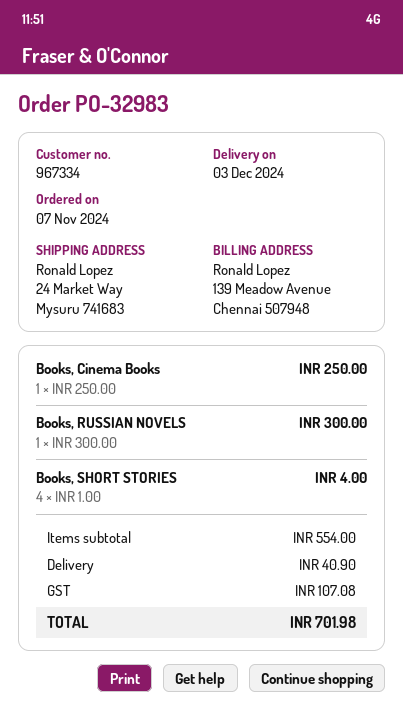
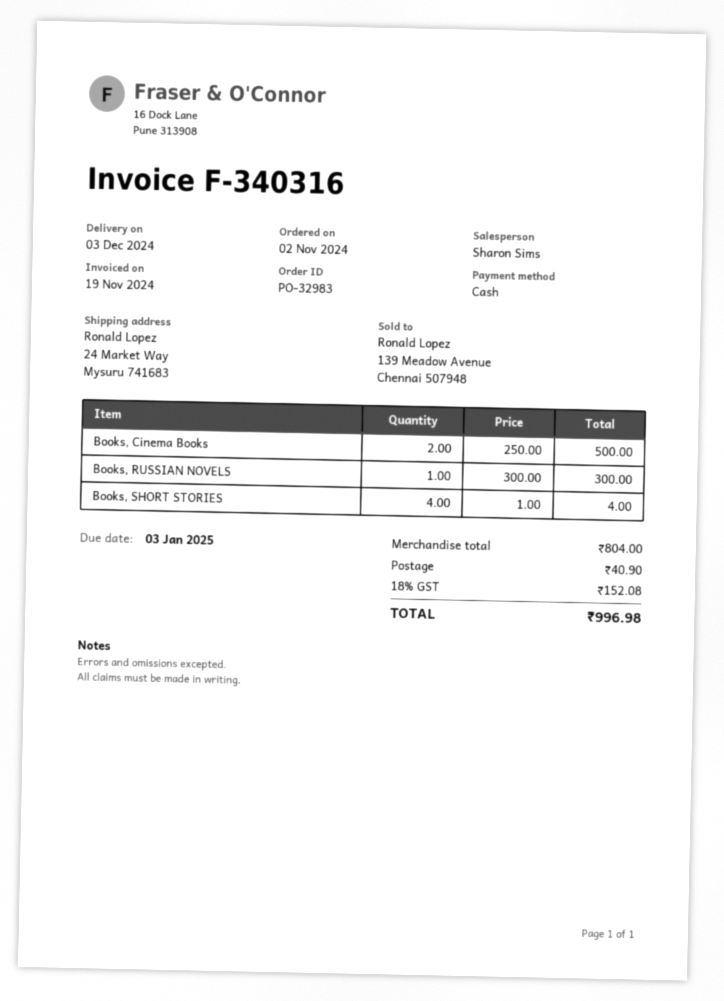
order date: 2024-11-07 -> 2024-11-02
Books, Cinema Books: 1 x 250.00 = 250.00 -> 2 x 250.00 = 500.00
subtotal: 554.00 -> 804.00
tax: 107.08 -> 152.08
total: 701.98 -> 996.98

